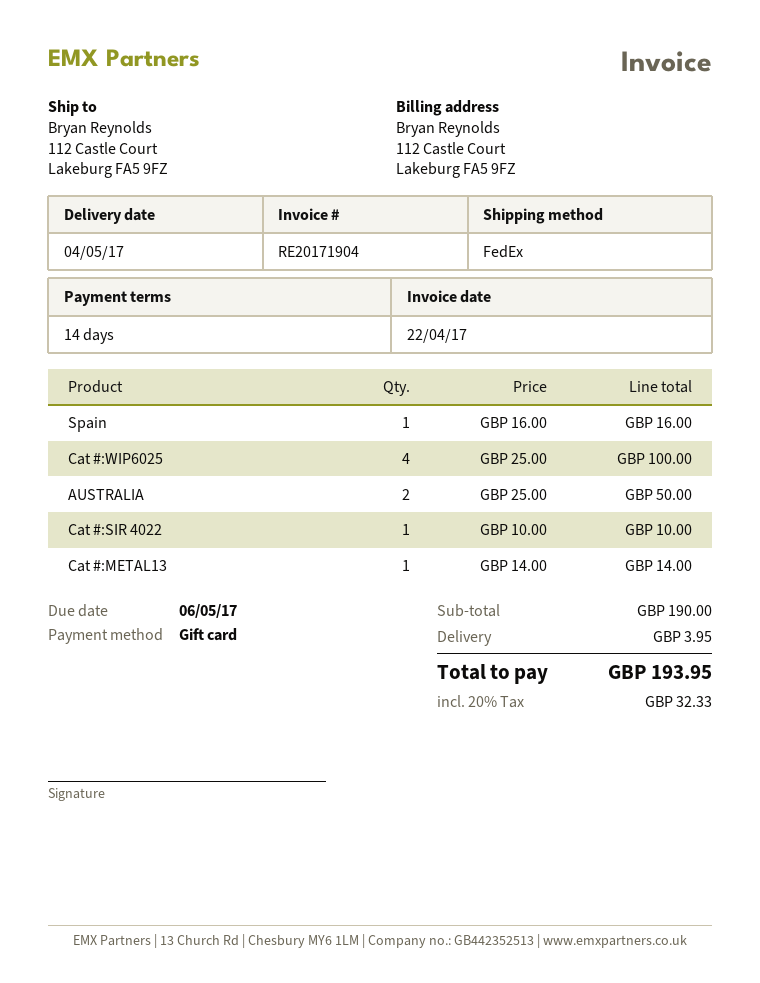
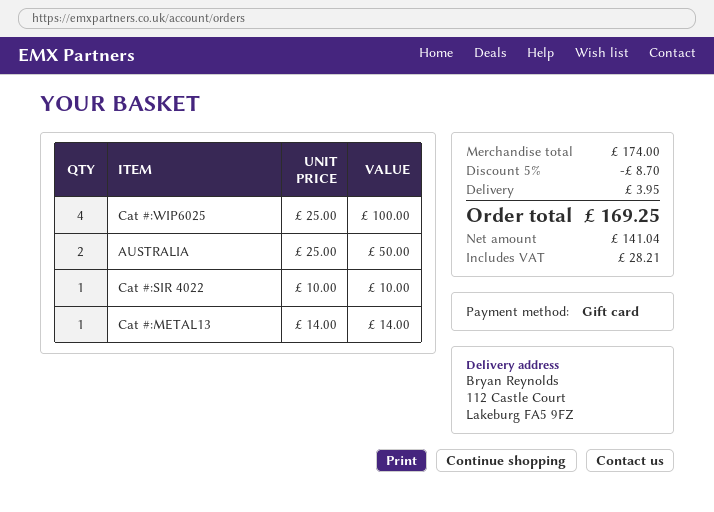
Spain: 1 x 16.00 = 16.00 -> none
subtotal: 190.00 -> 174.00
discount: none -> 5% = 8.70
tax: 32.33 -> 28.21
total: 193.95 -> 169.25

